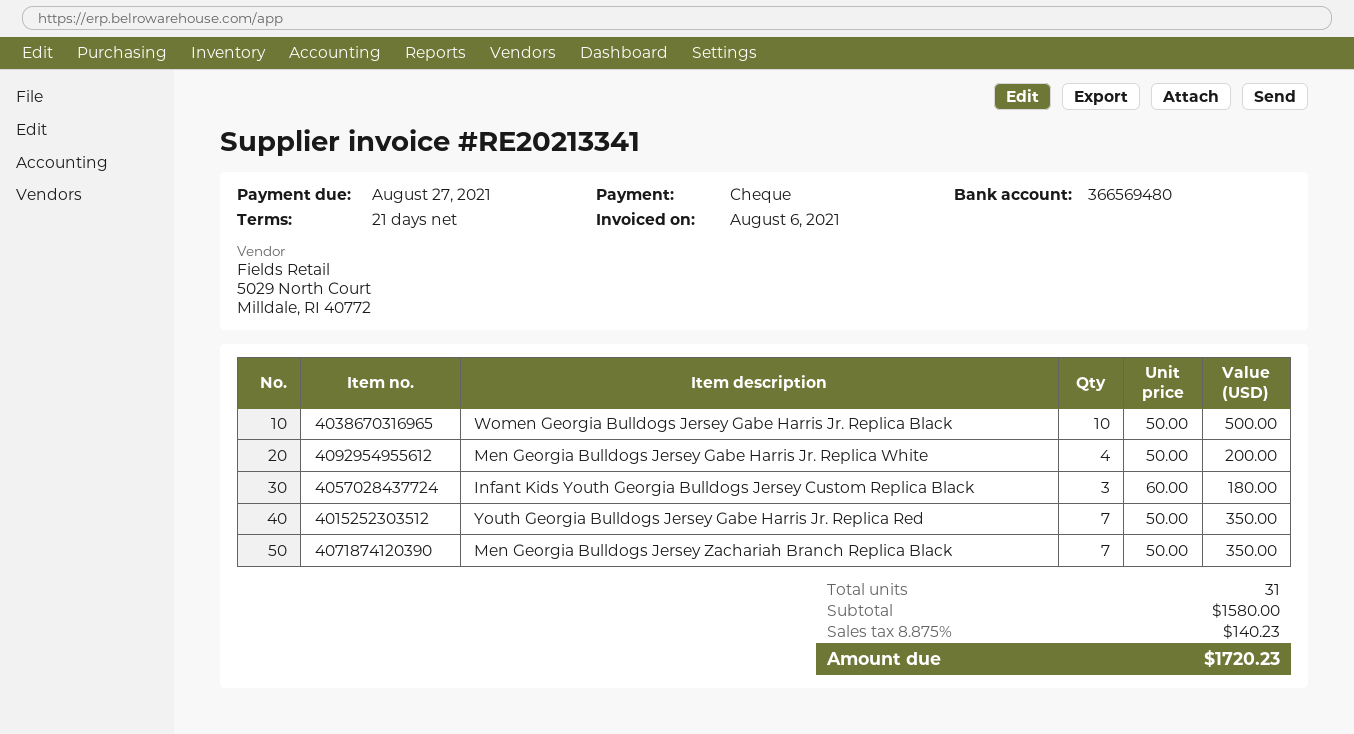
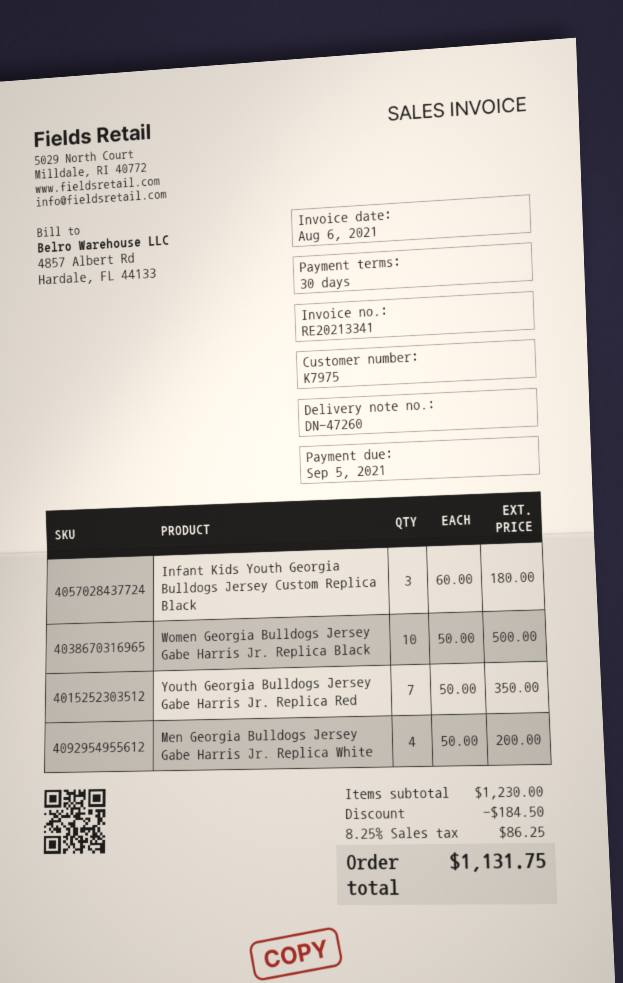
payment terms: 21 days -> 30 days
due date: 2021-08-27 -> 2021-09-05
Men Georgia Bulldogs Jersey Zachariah Branch Replica Black: 7 x 50.00 = 350.00 -> none
subtotal: 1580.00 -> 1230.00
discount: none -> 184.50
tax: 8.875% = 140.23 -> 8.25% = 86.25
total: 1720.23 -> 1131.75

